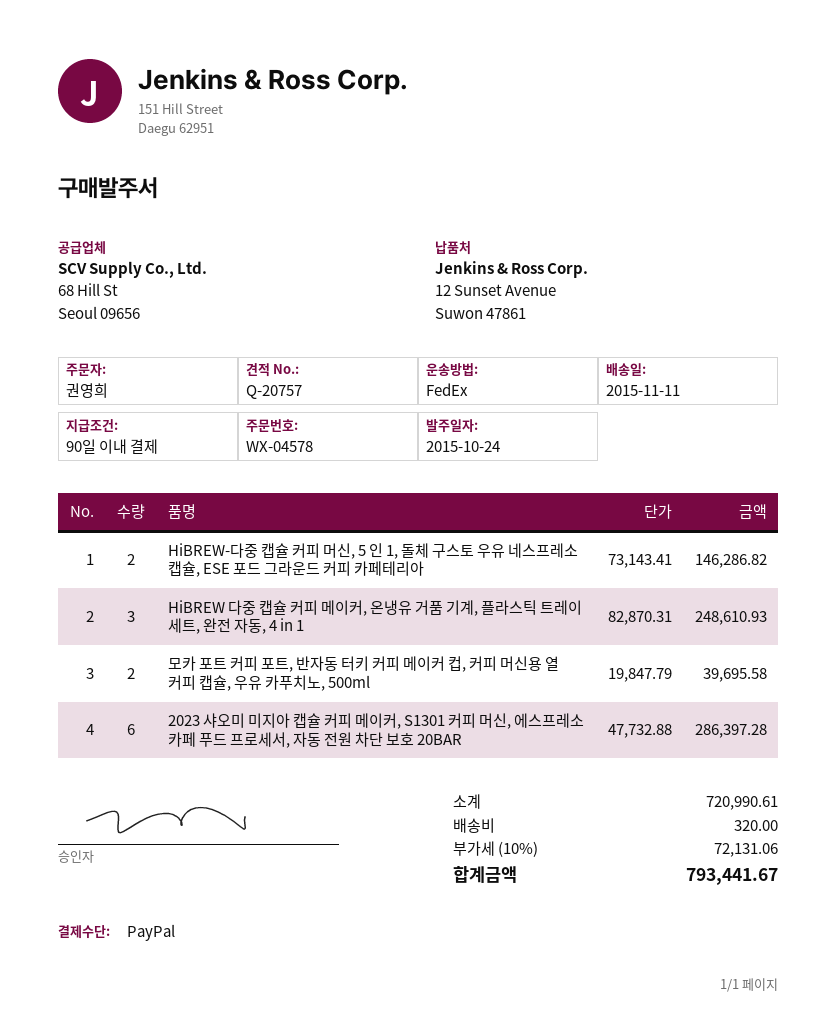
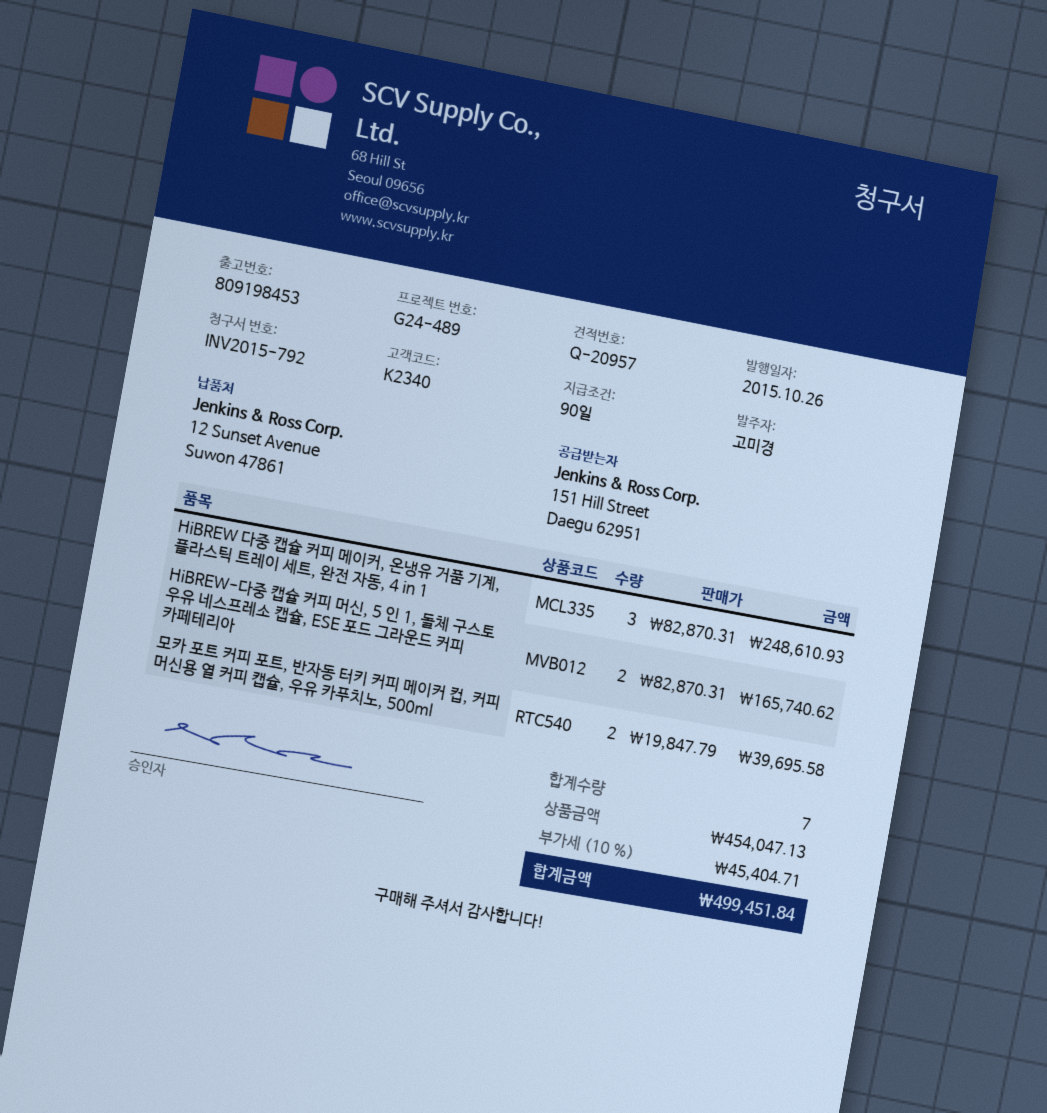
quote number: Q-20757 -> Q-20957
ordered by: 권영희 -> 고미경
HiBREW-다중 캡슐 커피 머신, 5 인 1, 돌체 구스토 우유 네스프레소 캡슐, ESE 포드 그라운드 커피 카페테리아: 2 x 73143.41 = 146286.82 -> 2 x 82870.31 = 165740.62
2023 샤오미 미지아 캡슐 커피 메이커, S1301 커피 머신, 에스프레소 카페 푸드 프로세서, 자동 전원 차단 보호 20BAR: 6 x 47732.88 = 286397.28 -> none
subtotal: 720990.61 -> 454047.13
shipping: 320.00 -> none
tax: 10% = 72131.06 -> 10% = 45404.71
total: 793441.67 -> 499451.84

